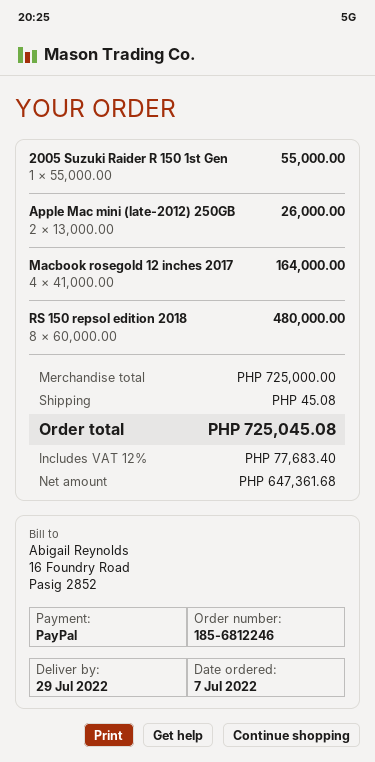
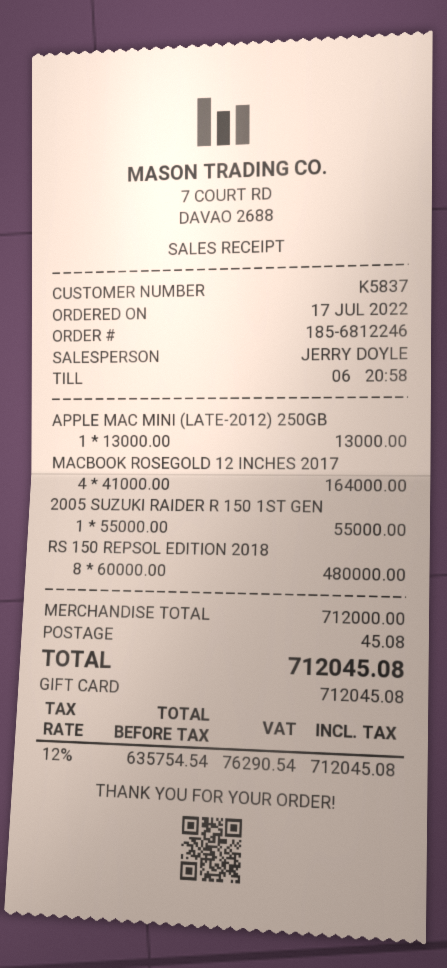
order date: 2022-07-07 -> 2022-07-17
payment method: PayPal -> gift card
Apple Mac mini (late-2012) 250GB: 2 x 13000.00 = 26000.00 -> 1 x 13000.00 = 13000.00
subtotal: 725000.00 -> 712000.00
net: 647361.68 -> 635754.54
tax: 12% = 77683.40 -> 12% = 76290.54
total: 725045.08 -> 712045.08

